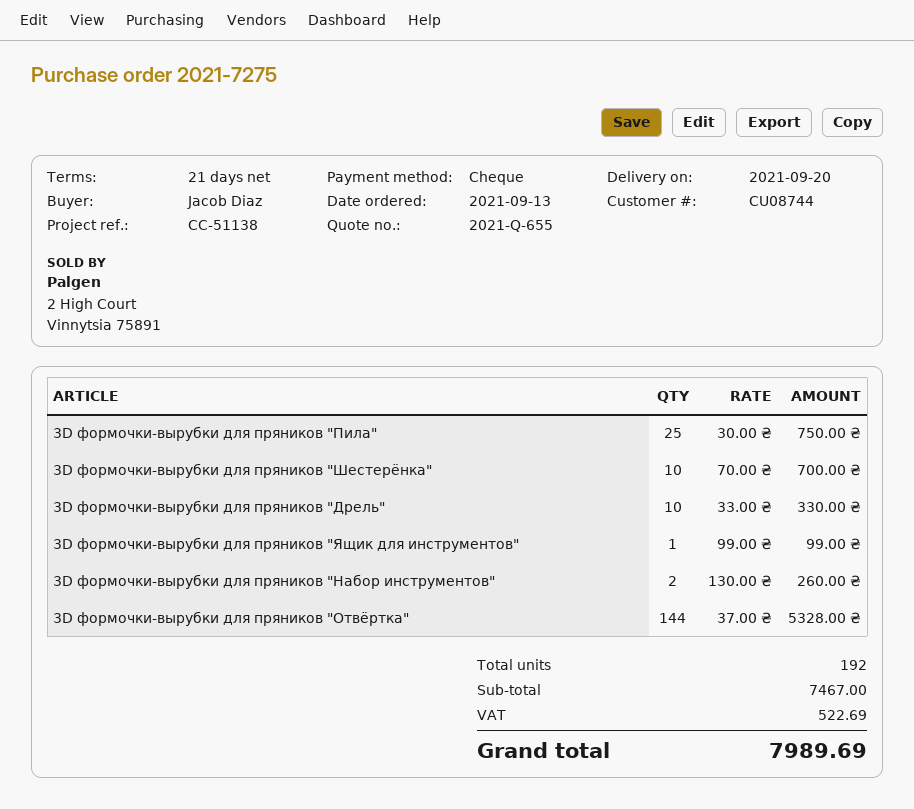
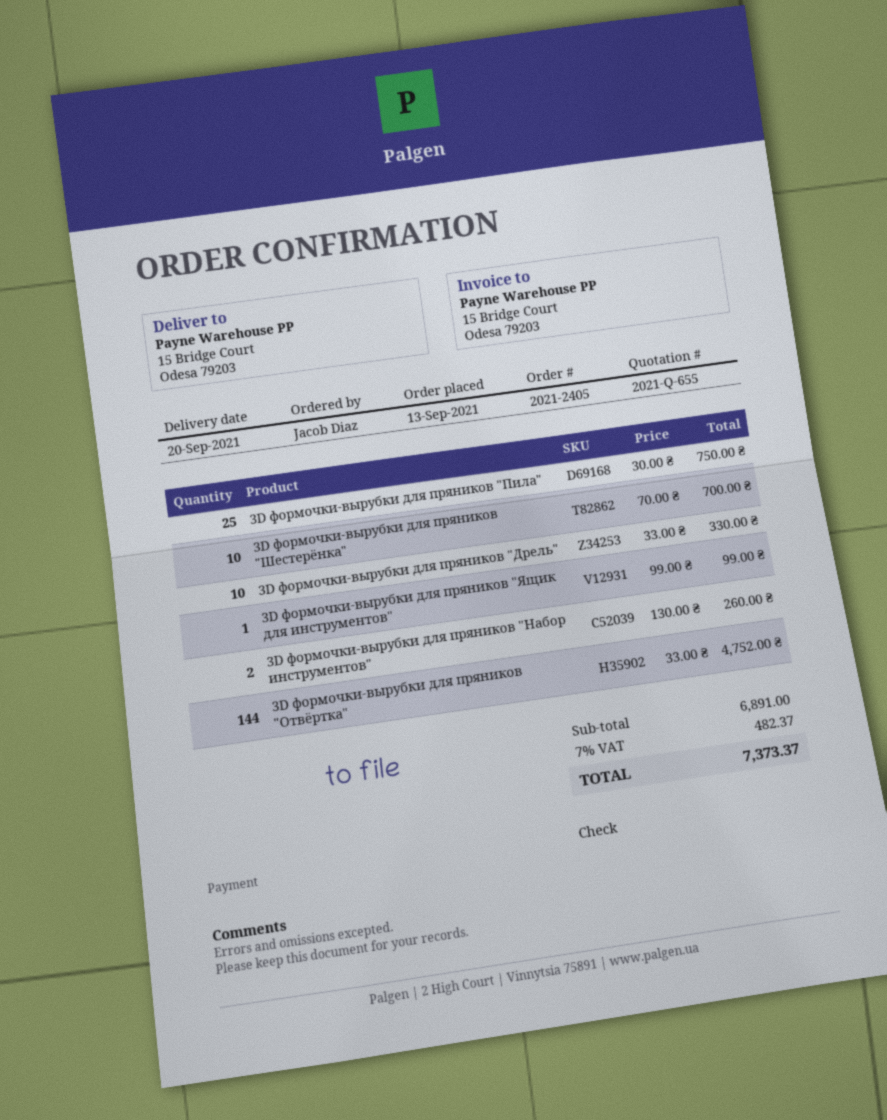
order number: 2021-7275 -> 2021-2405
3D формочки-вырубки для пряников "Отвёртка": 144 x 37.00 = 5328.00 -> 144 x 33.00 = 4752.00
subtotal: 7467.00 -> 6891.00
tax: 522.69 -> 482.37
total: 7989.69 -> 7373.37

